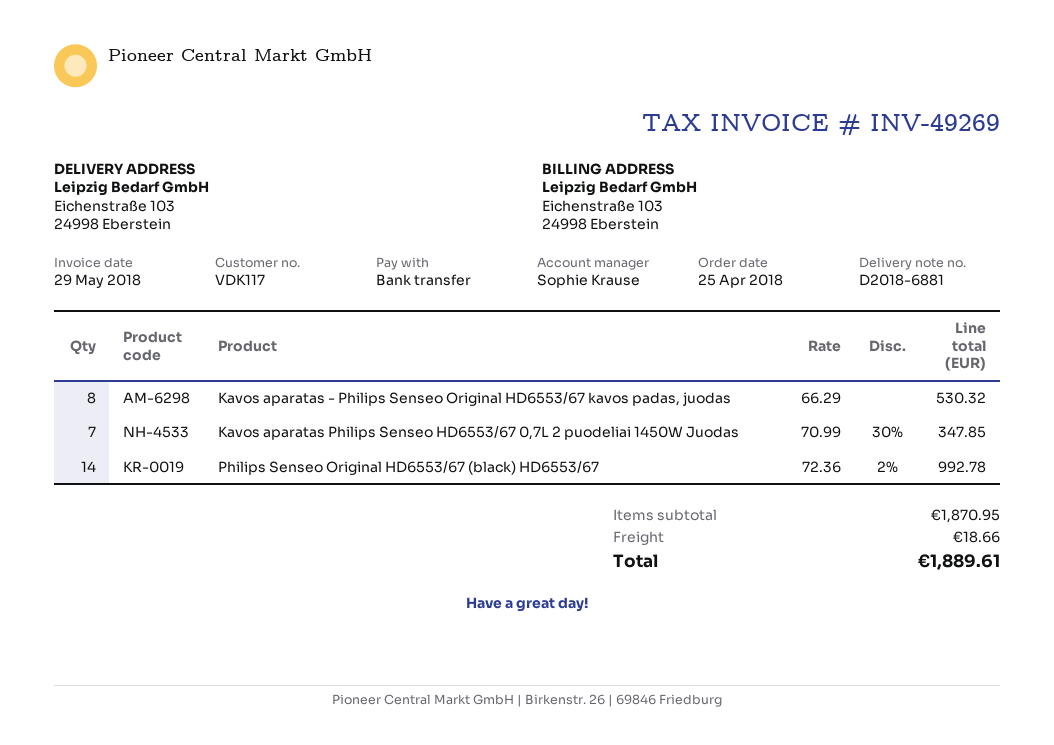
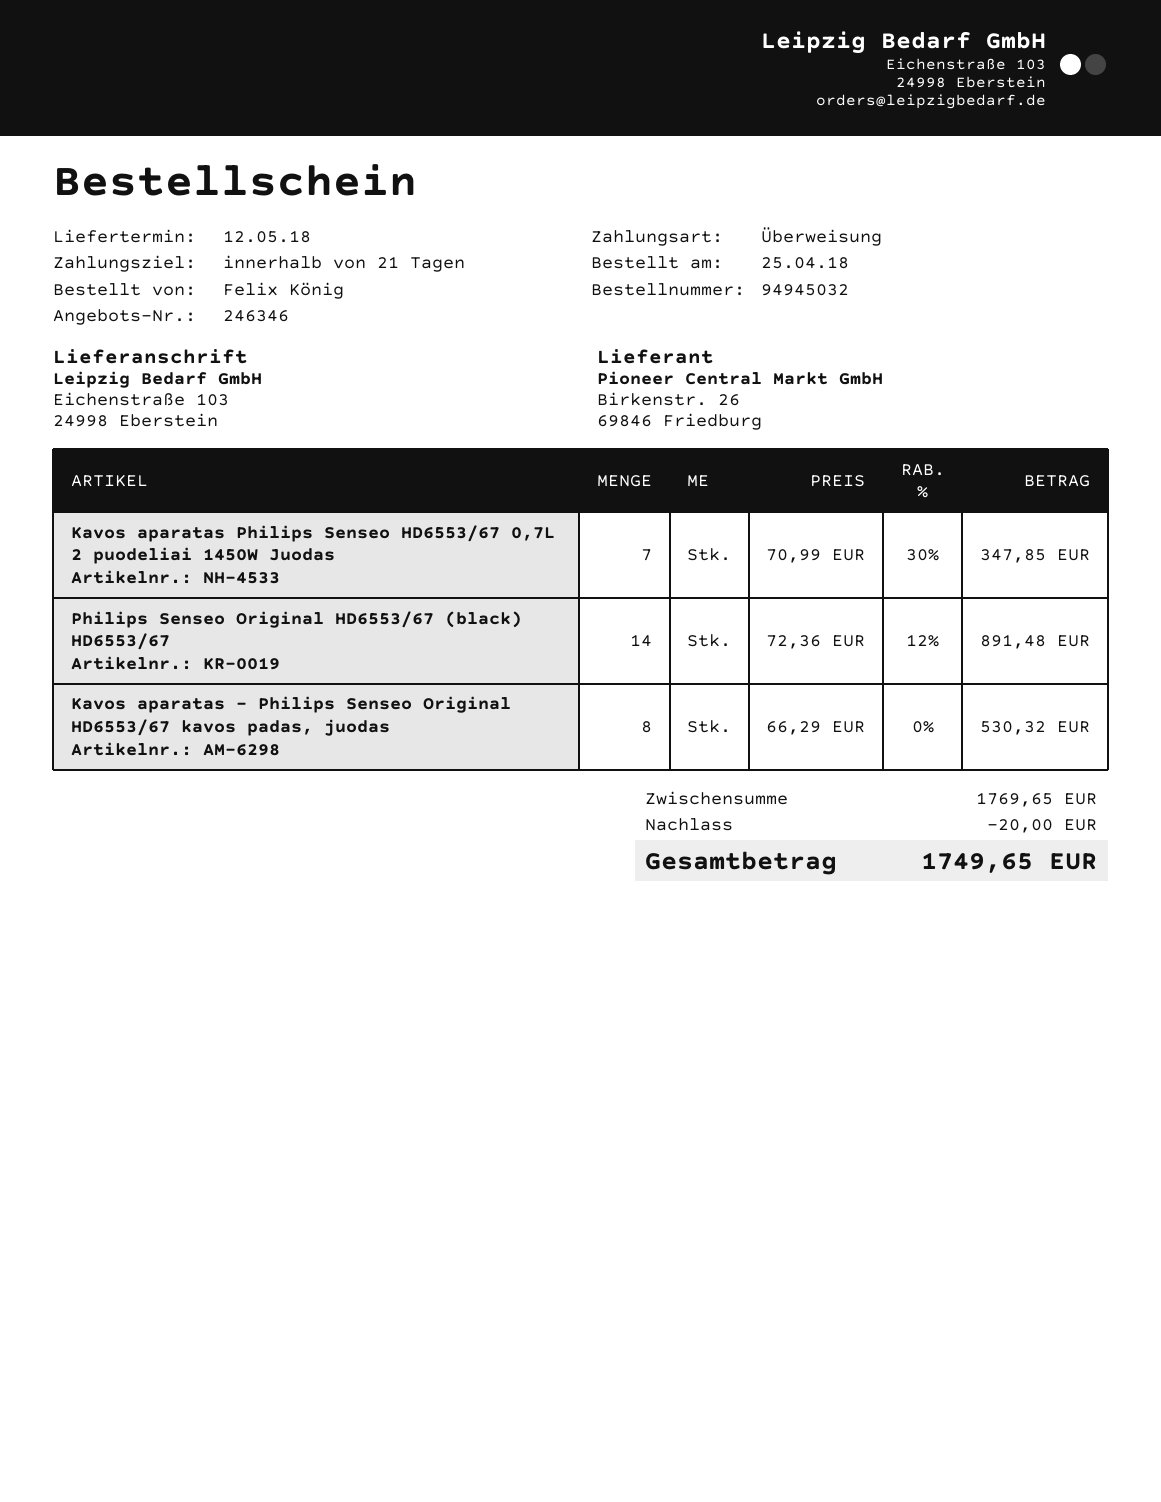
Philips Senseo Original HD6553/67 (black) HD6553/67: 14 x 72.36 - 2% = 992.78 -> 14 x 72.36 - 12% = 891.48
subtotal: 1870.95 -> 1769.65
discount: none -> 20.00
shipping: 18.66 -> none
total: 1889.61 -> 1749.65

